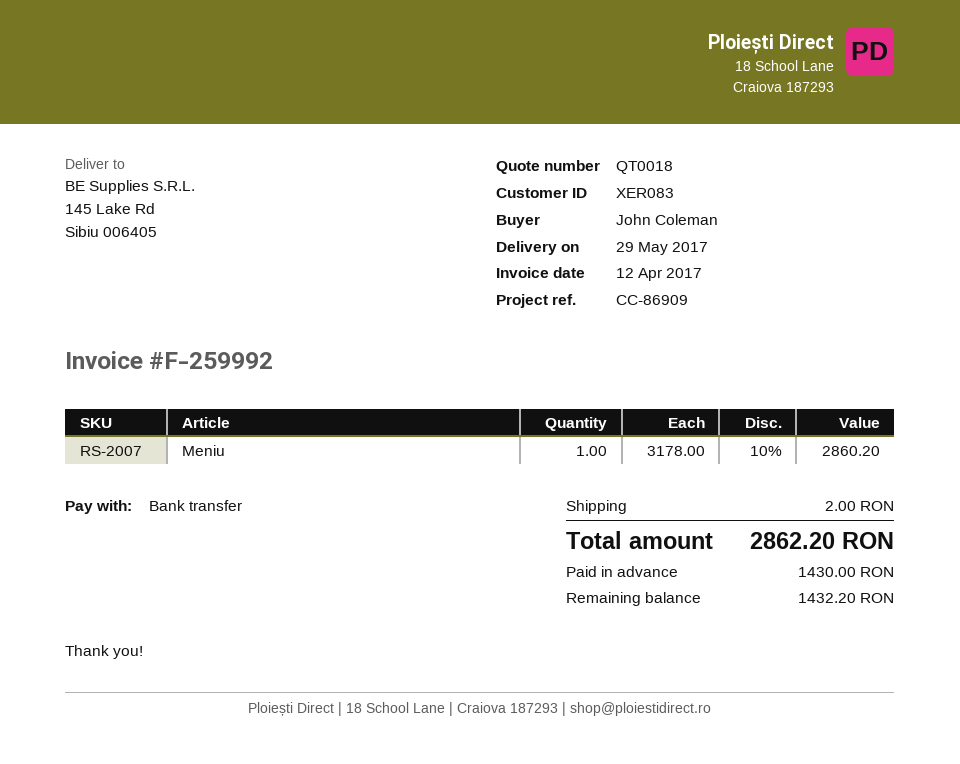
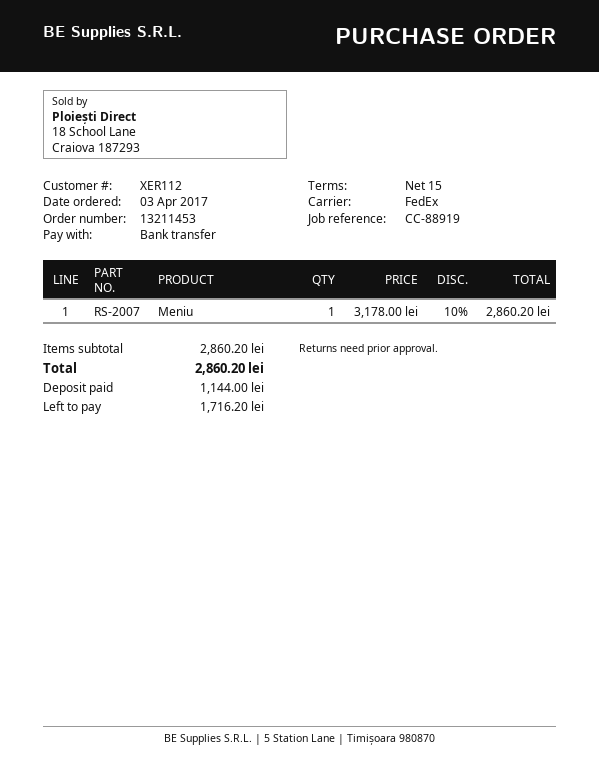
customer number: XER083 -> XER112
reference: CC-86909 -> CC-88919
shipping: 2.00 -> none
total: 2862.20 -> 2860.20
deposit: 1430.00 -> 1144.00
balance: 1432.20 -> 1716.20

